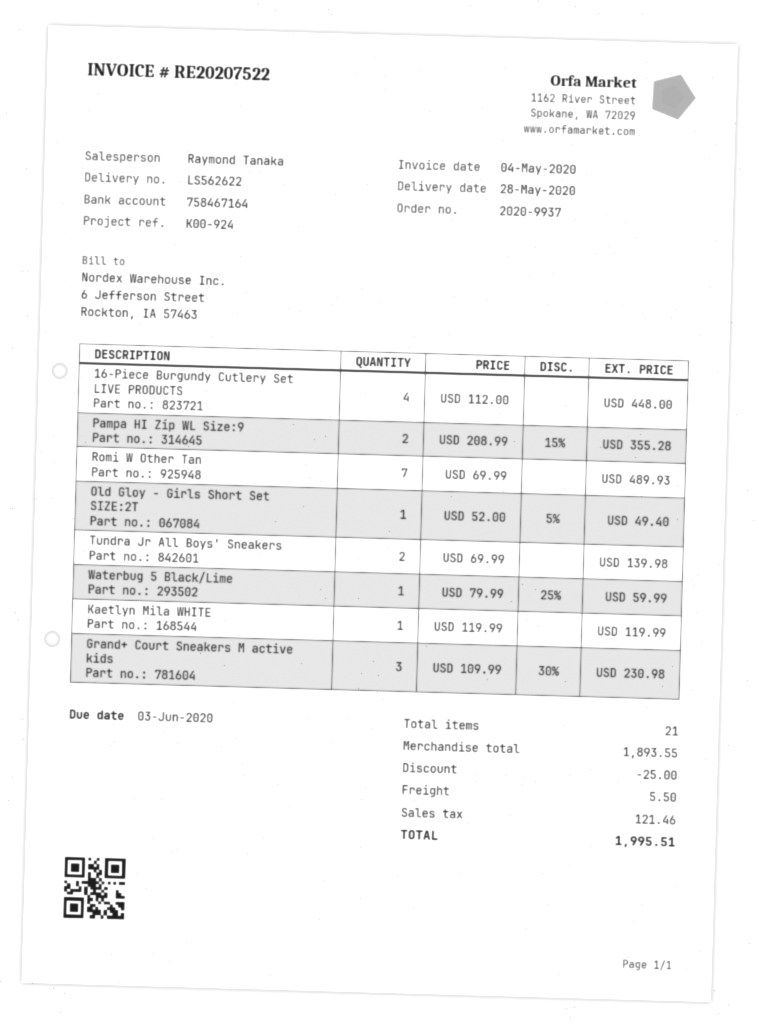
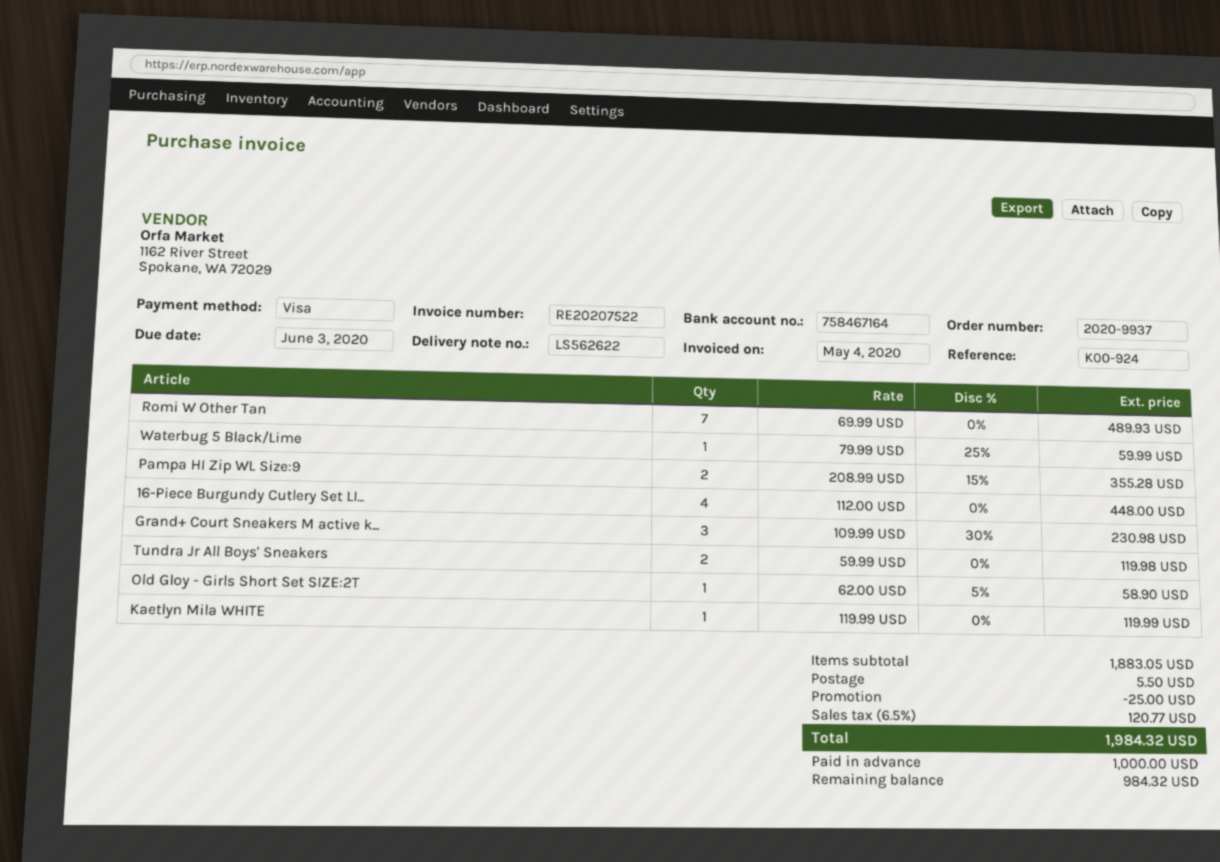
Old Gloy - Girls Short Set SIZE:2T: 1 x 52.00 - 5% = 49.40 -> 1 x 62.00 - 5% = 58.90
Tundra Jr All Boys' Sneakers: 2 x 69.99 = 139.98 -> 2 x 59.99 = 119.98
subtotal: 1893.55 -> 1883.05
tax: 121.46 -> 120.77
total: 1995.51 -> 1984.32

